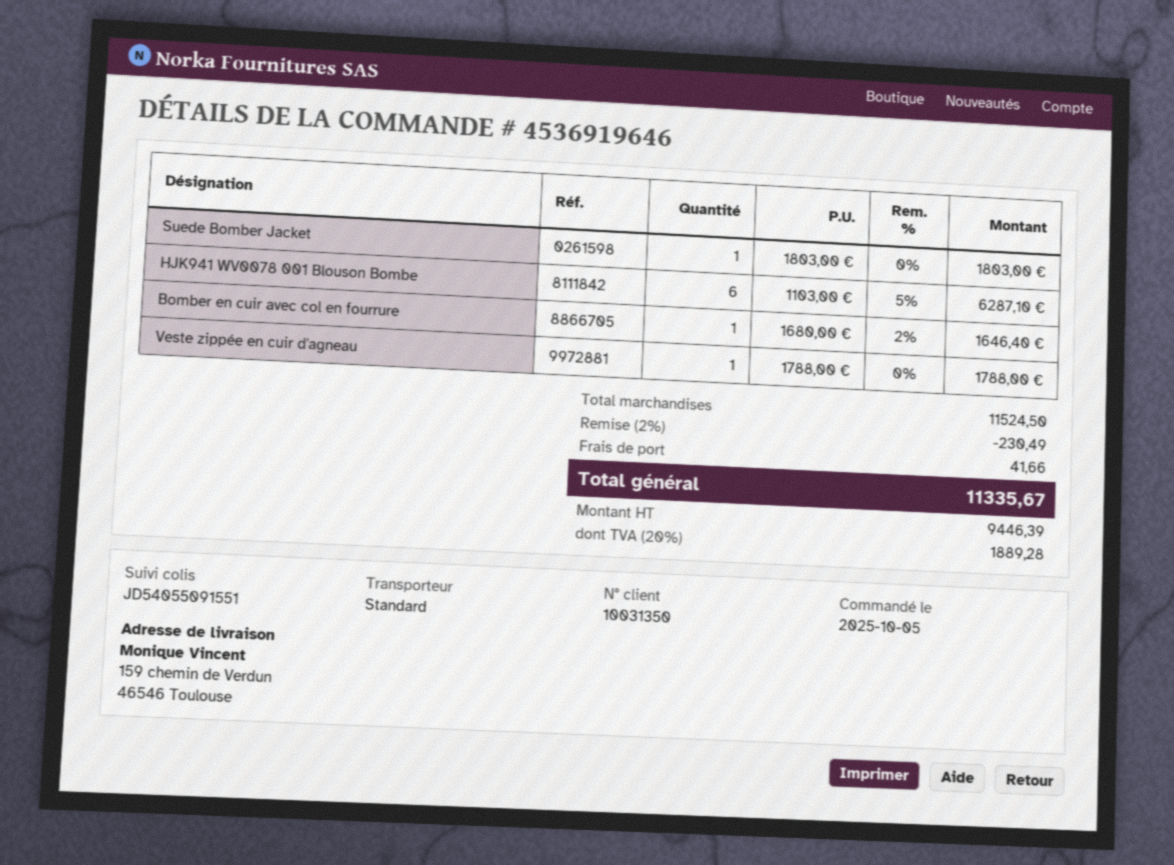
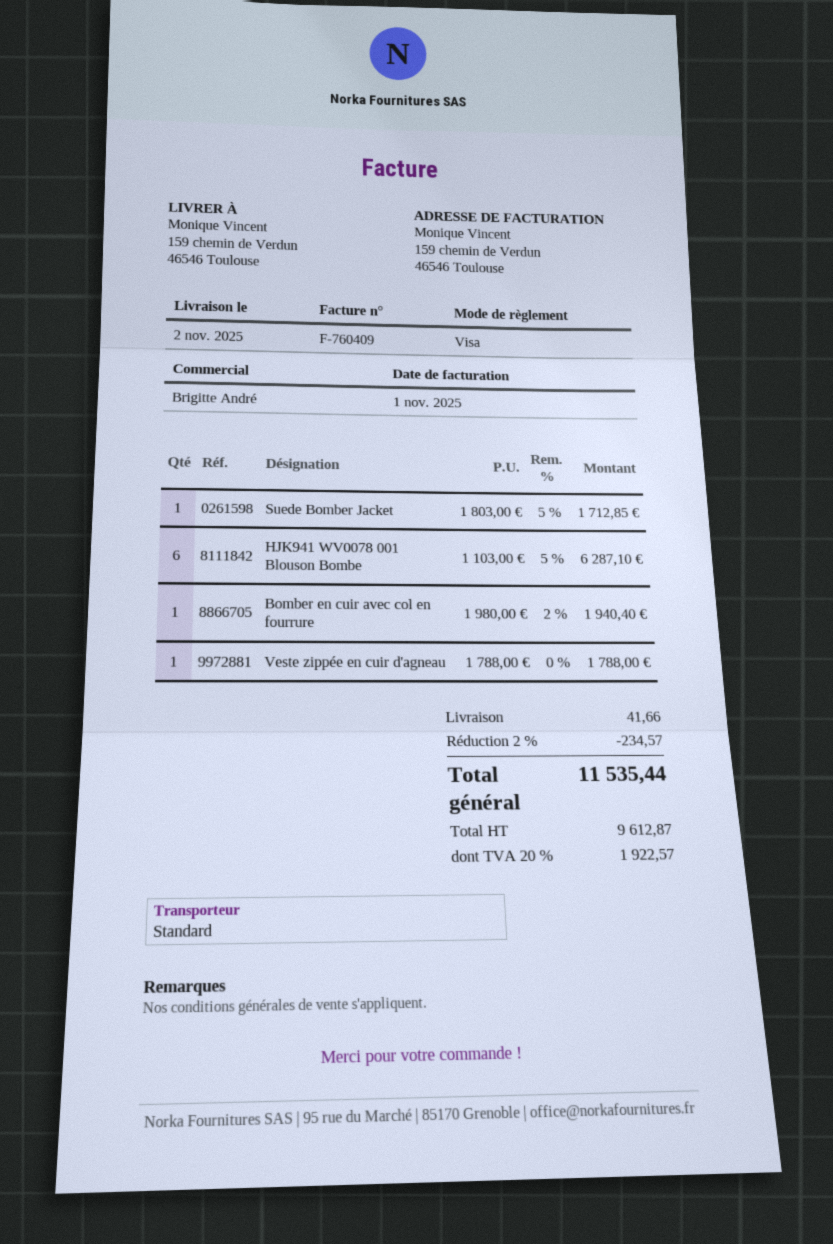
Suede Bomber Jacket: 1 x 1803.00 = 1803.00 -> 1 x 1803.00 - 5% = 1712.85
Bomber en cuir avec col en fourrure: 1 x 1680.00 - 2% = 1646.40 -> 1 x 1980.00 - 2% = 1940.40
discount: 2% = 230.49 -> 2% = 234.57
net: 9446.39 -> 9612.87
tax: 20% = 1889.28 -> 20% = 1922.57
total: 11335.67 -> 11535.44

